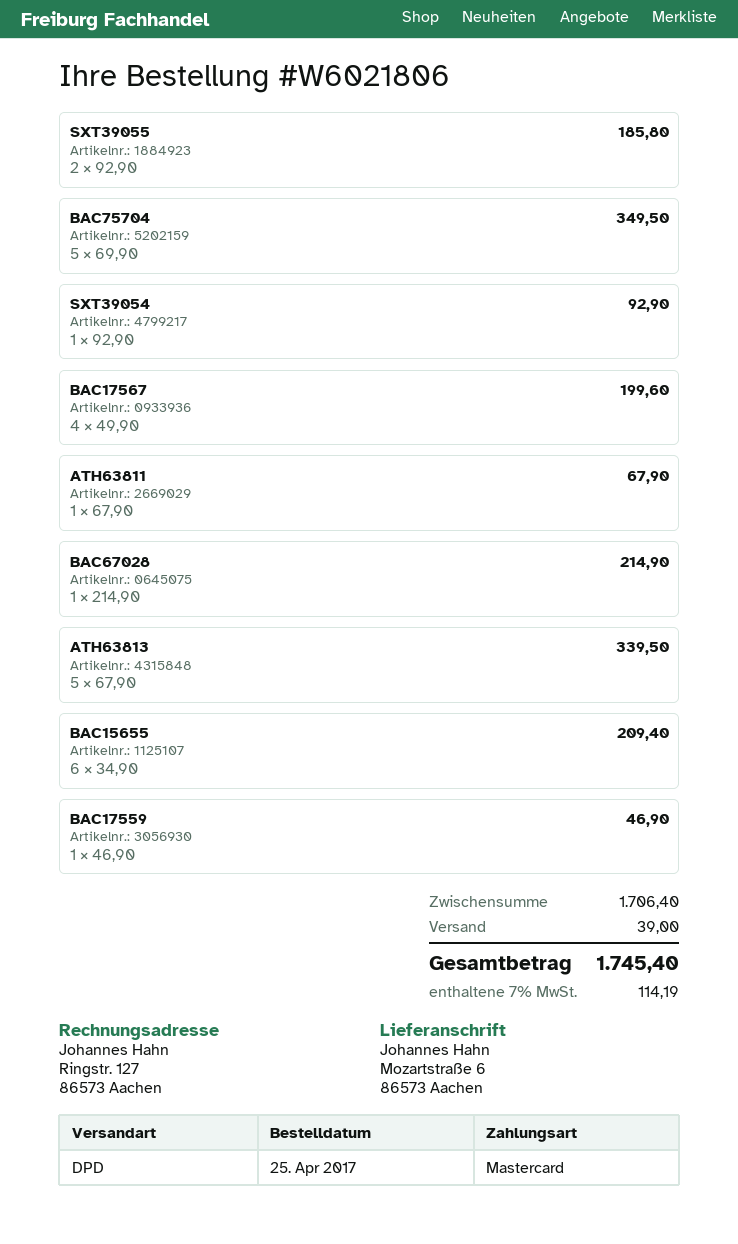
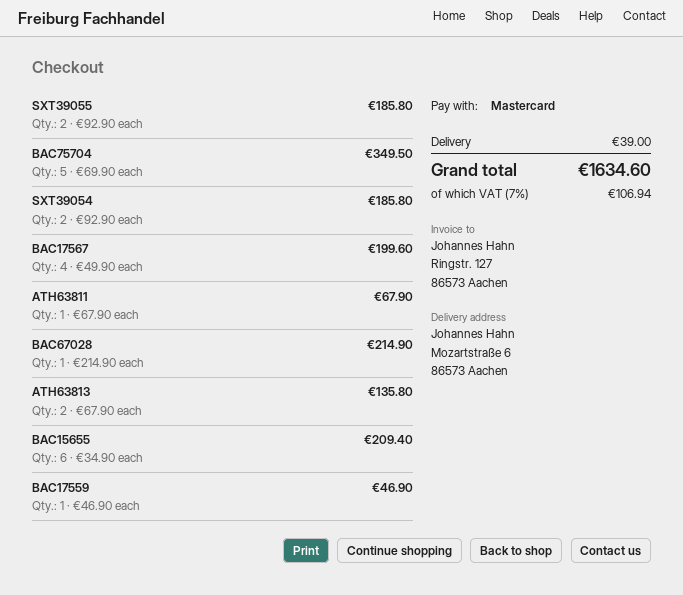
SXT39054: 1 x 92.90 = 92.90 -> 2 x 92.90 = 185.80
ATH63813: 5 x 67.90 = 339.50 -> 2 x 67.90 = 135.80
tax: 7% = 114.19 -> 7% = 106.94
total: 1745.40 -> 1634.60

